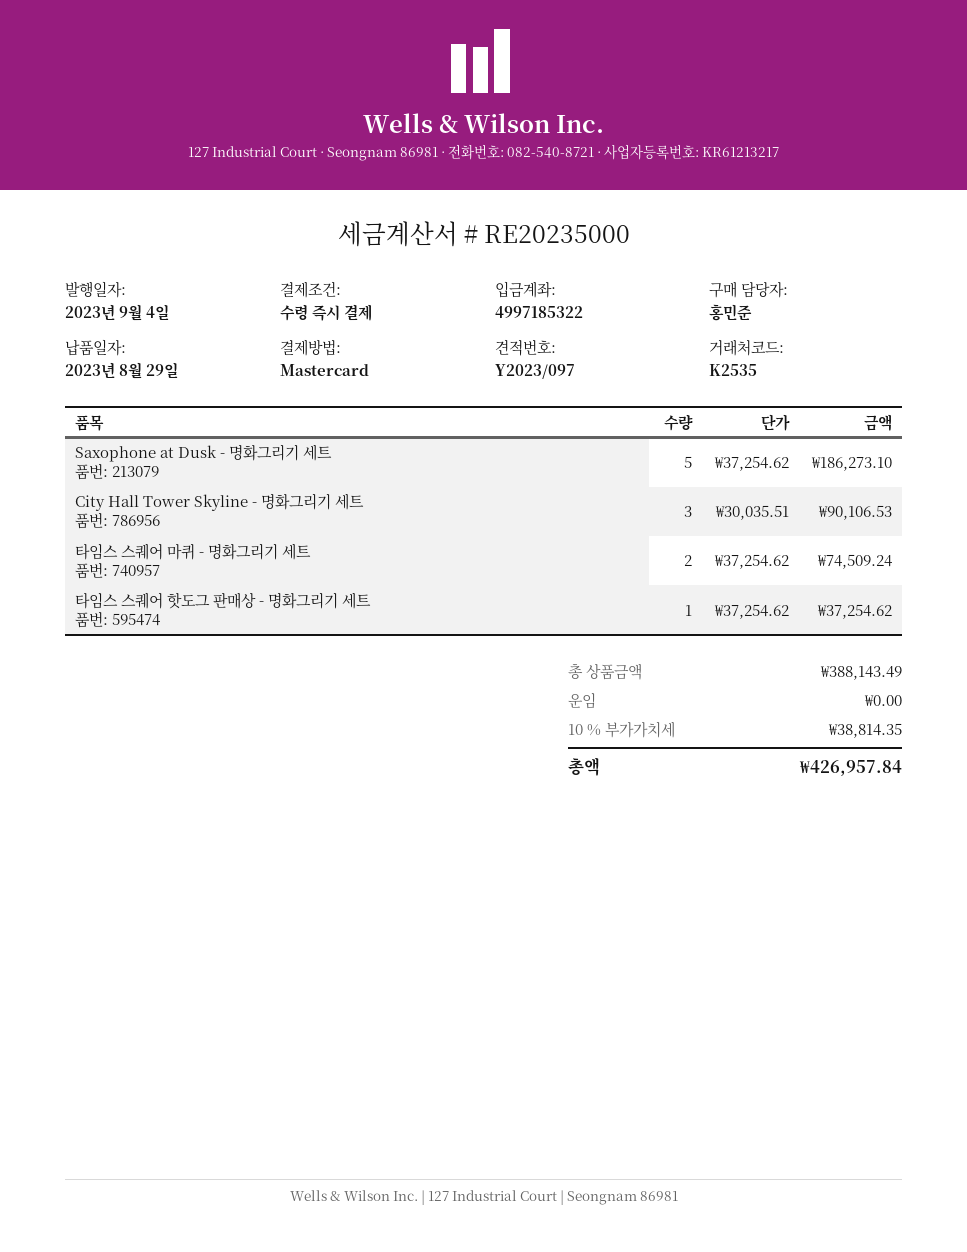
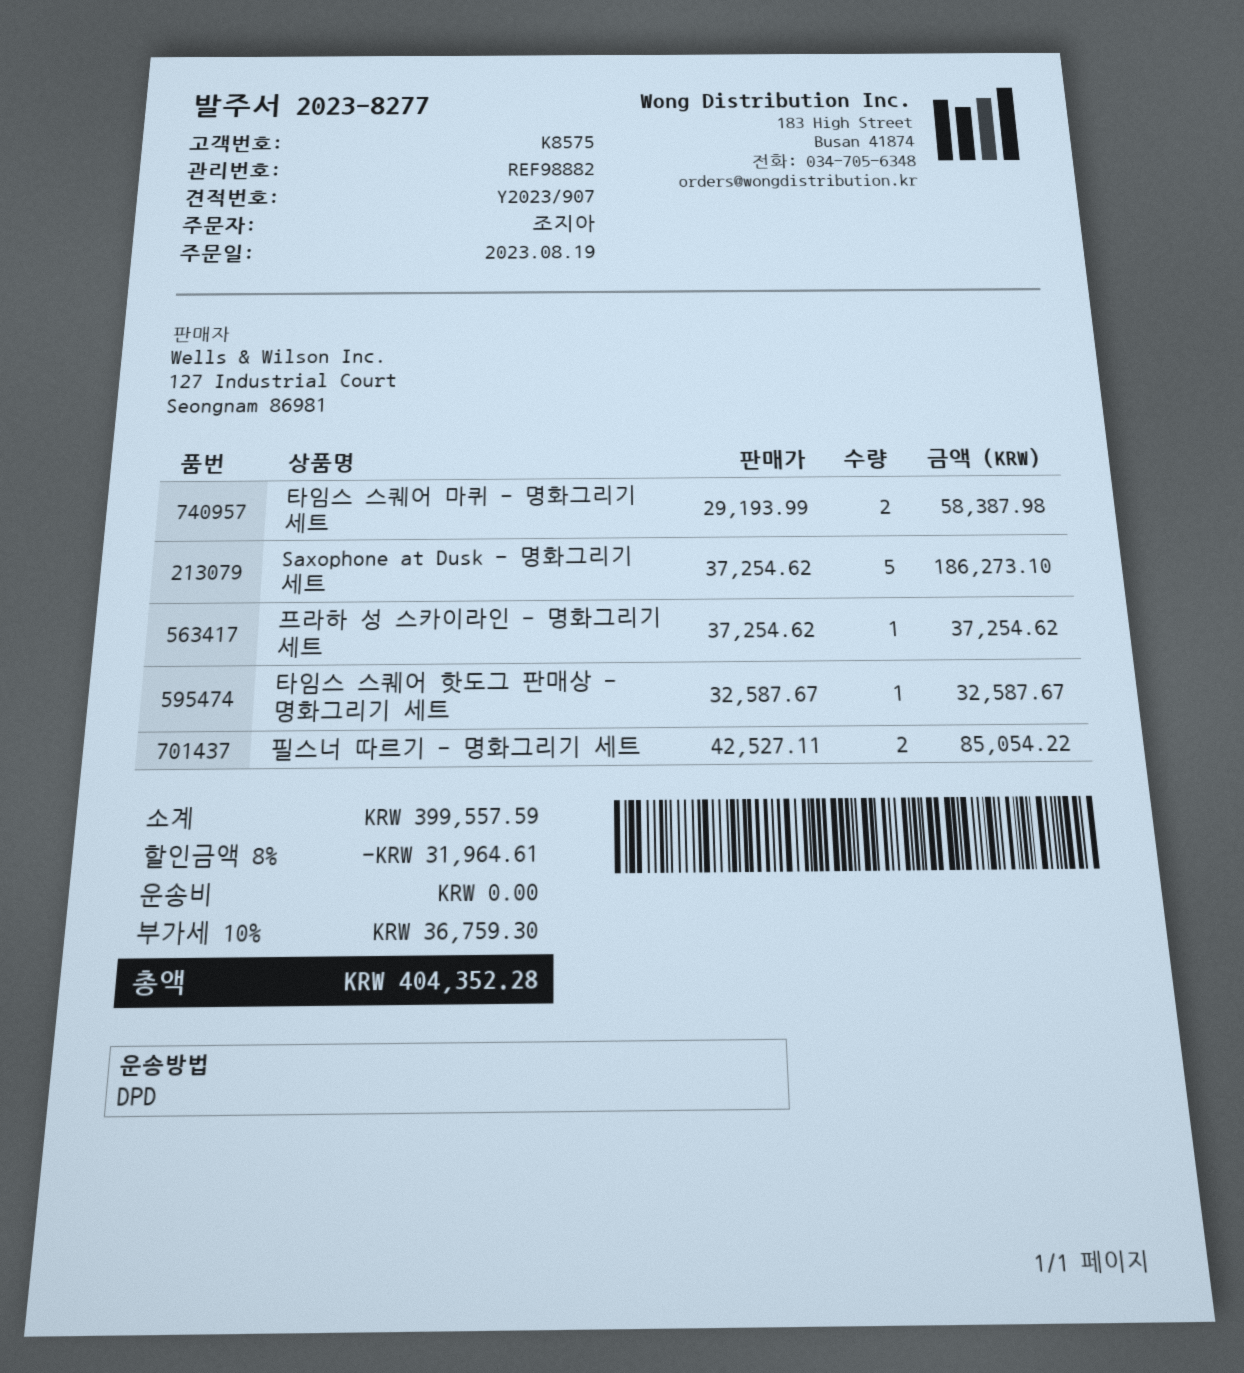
quote number: Y2023/097 -> Y2023/907
customer number: K2535 -> K8575
ordered by: 홍민준 -> 조지아
City Hall Tower Skyline - 명화그리기 세트: 3 x 30035.51 = 90106.53 -> none
타임스 스퀘어 마퀴 - 명화그리기 세트: 2 x 37254.62 = 74509.24 -> 2 x 29193.99 = 58387.98
타임스 스퀘어 핫도그 판매상 - 명화그리기 세트: 1 x 37254.62 = 37254.62 -> 1 x 32587.67 = 32587.67
프라하 성 스카이라인 - 명화그리기 세트: none -> 1 x 37254.62 = 37254.62
필스너 따르기 - 명화그리기 세트: none -> 2 x 42527.11 = 85054.22
subtotal: 388143.49 -> 399557.59
discount: none -> 8% = 31964.61
tax: 10% = 38814.35 -> 10% = 36759.30
total: 426957.84 -> 404352.28

